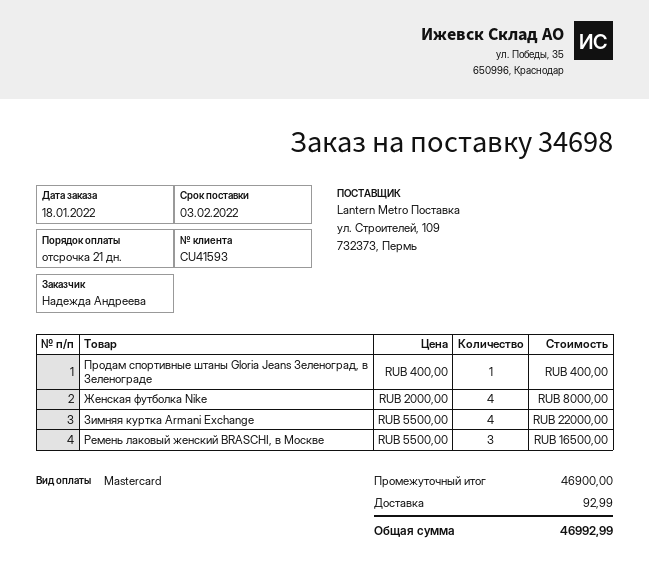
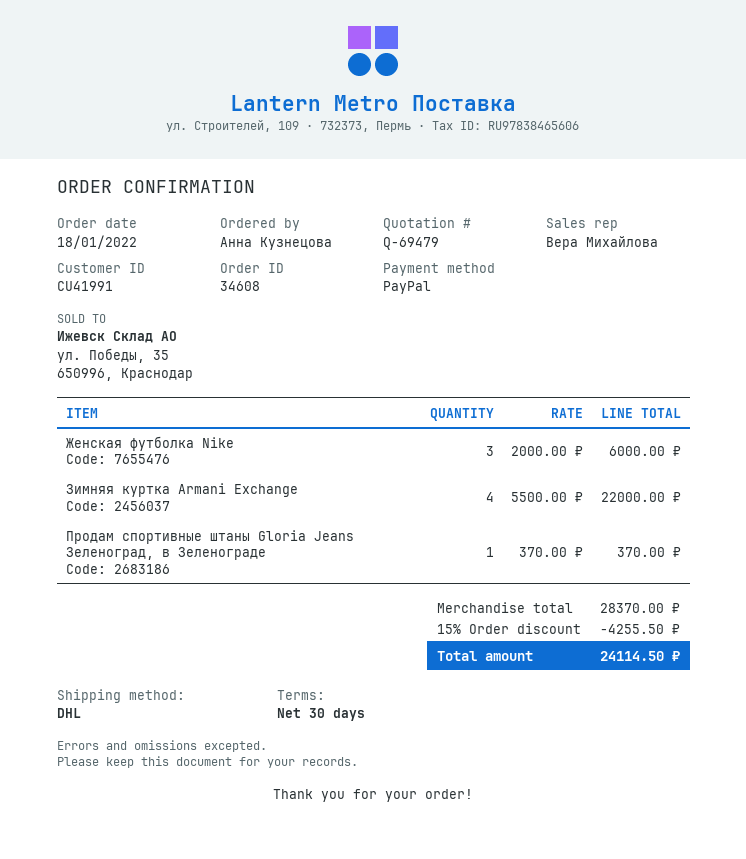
order number: 34698 -> 34608
payment terms: 21 days -> 30 days
customer number: CU41593 -> CU41991
ordered by: Надежда Андреева -> Анна Кузнецова
payment method: Mastercard -> PayPal
Продам спортивные штаны Gloria Jeans Зеленоград, в Зеленограде: 1 x 400.00 = 400.00 -> 1 x 370.00 = 370.00
Женская футболка Nike: 4 x 2000.00 = 8000.00 -> 3 x 2000.00 = 6000.00
Ремень лаковый женский BRASCHI, в Москве: 3 x 5500.00 = 16500.00 -> none
subtotal: 46900.00 -> 28370.00
discount: none -> 15% = 4255.50
shipping: 92.99 -> none
total: 46992.99 -> 24114.50

